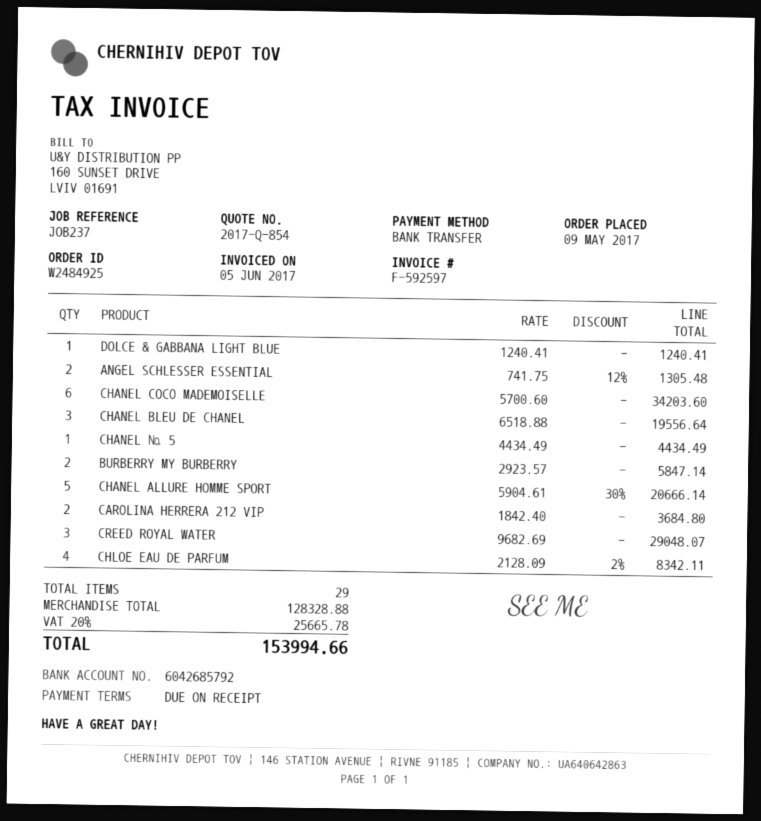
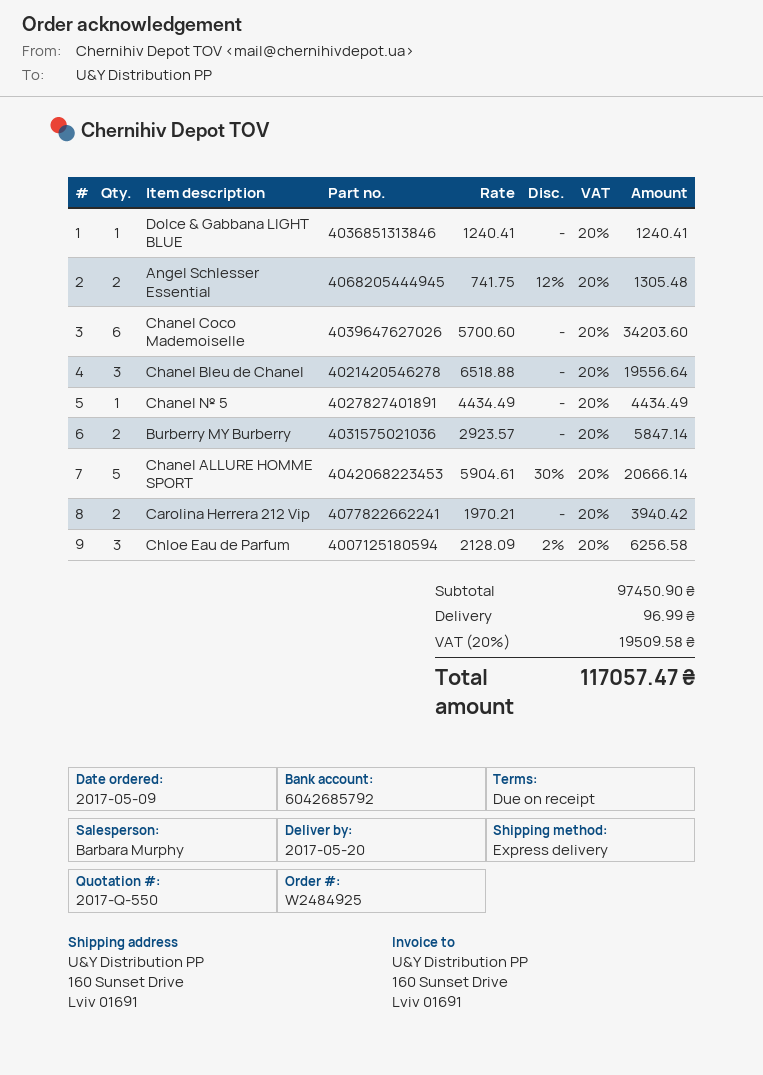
quote number: 2017-Q-854 -> 2017-Q-550
CAROLINA HERRERA 212 VIP: 2 x 1842.40 = 3684.80 -> 2 x 1970.21 = 3940.42
CREED ROYAL WATER: 3 x 9682.69 = 29048.07 -> none
CHLOE EAU DE PARFUM: 4 x 2128.09 - 2% = 8342.11 -> 3 x 2128.09 - 2% = 6256.58
subtotal: 128328.88 -> 97450.90
shipping: none -> 96.99
tax: 20% = 25665.78 -> 20% = 19509.58
total: 153994.66 -> 117057.47

